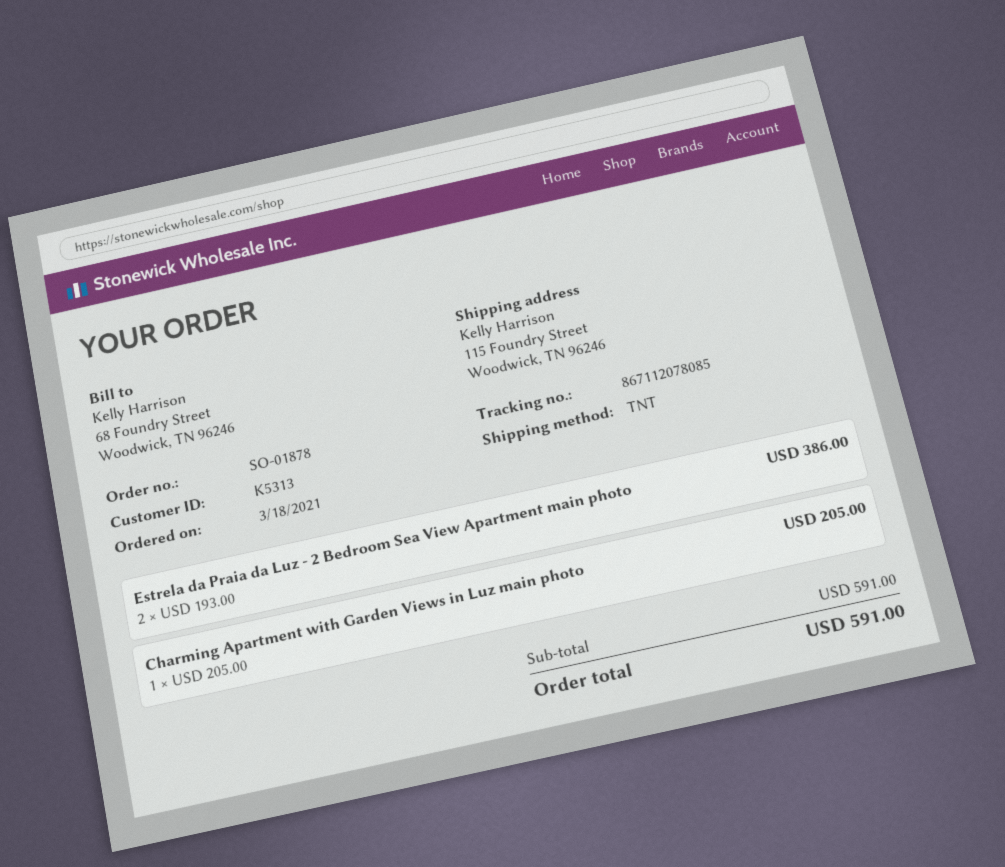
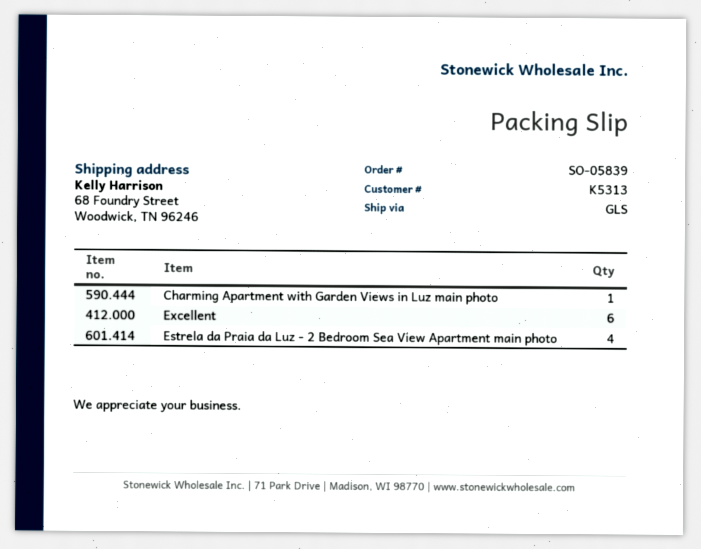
order number: SO-01878 -> SO-05839
shipping method: TNT -> GLS
ship to: 115 Foundry Street, Woodwick, TN 96246 -> 68 Foundry Street, Woodwick, TN 96246
Estrela da Praia da Luz - 2 Bedroom Sea View Apartment main photo: 2 -> 4
Excellent: none -> 6

